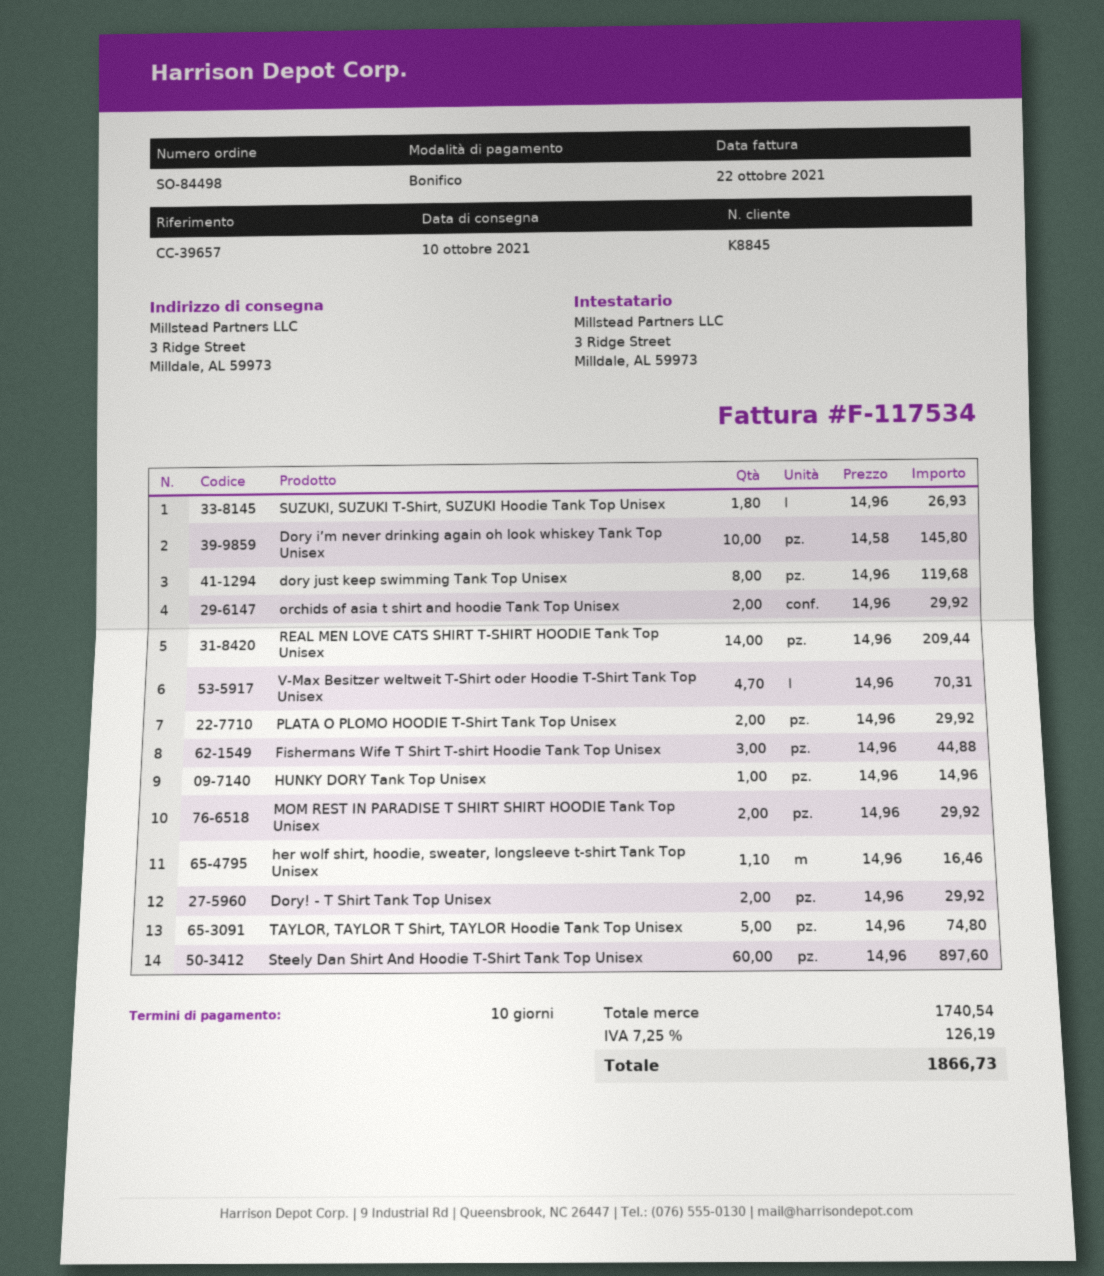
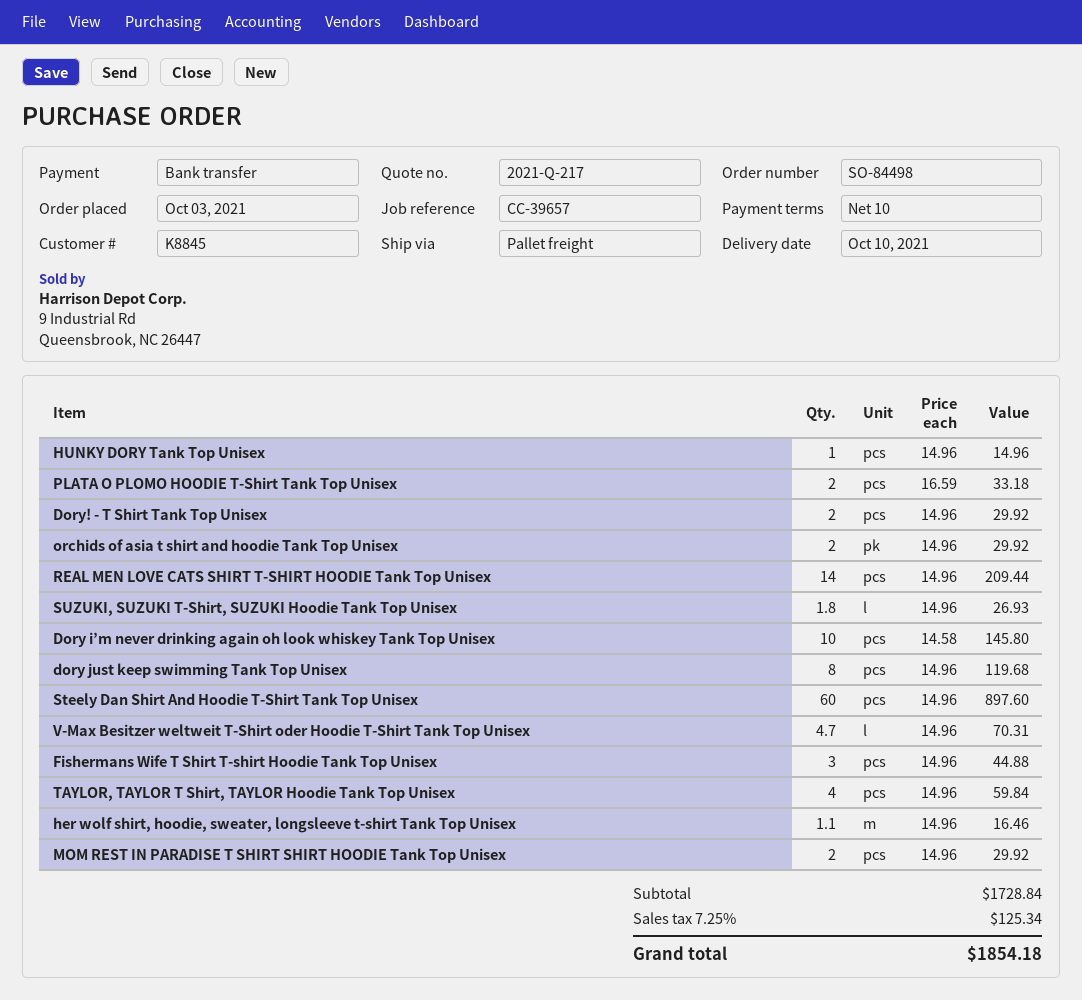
PLATA O PLOMO HOODIE T-Shirt Tank Top Unisex: 2 x 14.96 = 29.92 -> 2 x 16.59 = 33.18
TAYLOR, TAYLOR T Shirt, TAYLOR Hoodie Tank Top Unisex: 5 x 14.96 = 74.80 -> 4 x 14.96 = 59.84
subtotal: 1740.54 -> 1728.84
tax: 7.25% = 126.19 -> 7.25% = 125.34
total: 1866.73 -> 1854.18

